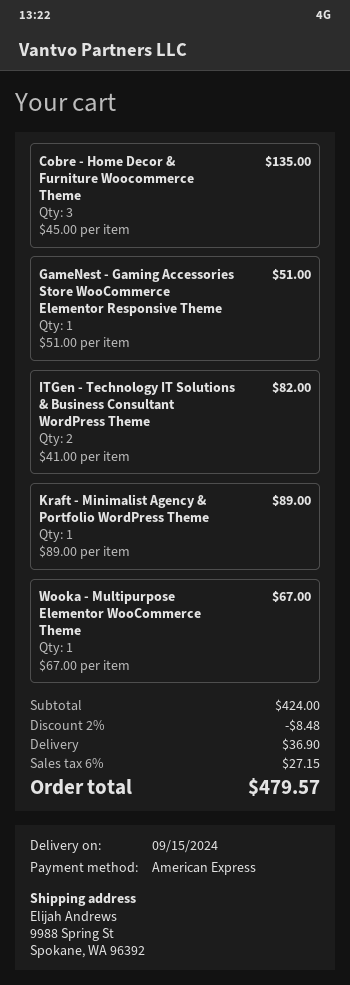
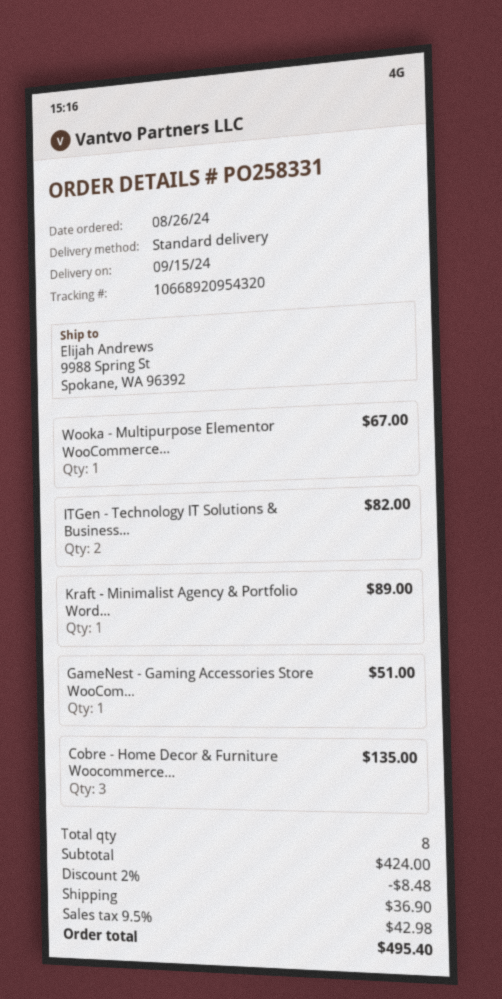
tax: 6% = 27.15 -> 9.5% = 42.98
total: 479.57 -> 495.40

